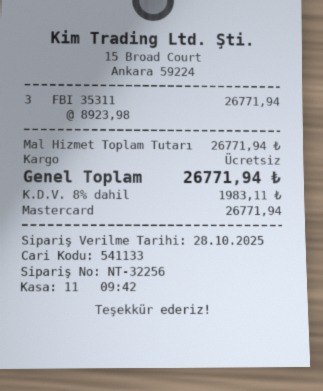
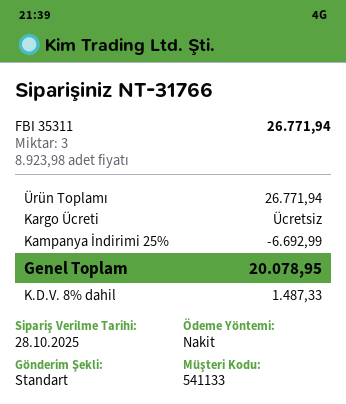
order number: NT-32256 -> NT-31766
payment method: Mastercard -> cash
discount: none -> 25% = 6692.99
tax: 8% = 1983.11 -> 8% = 1487.33
total: 26771.94 -> 20078.95

